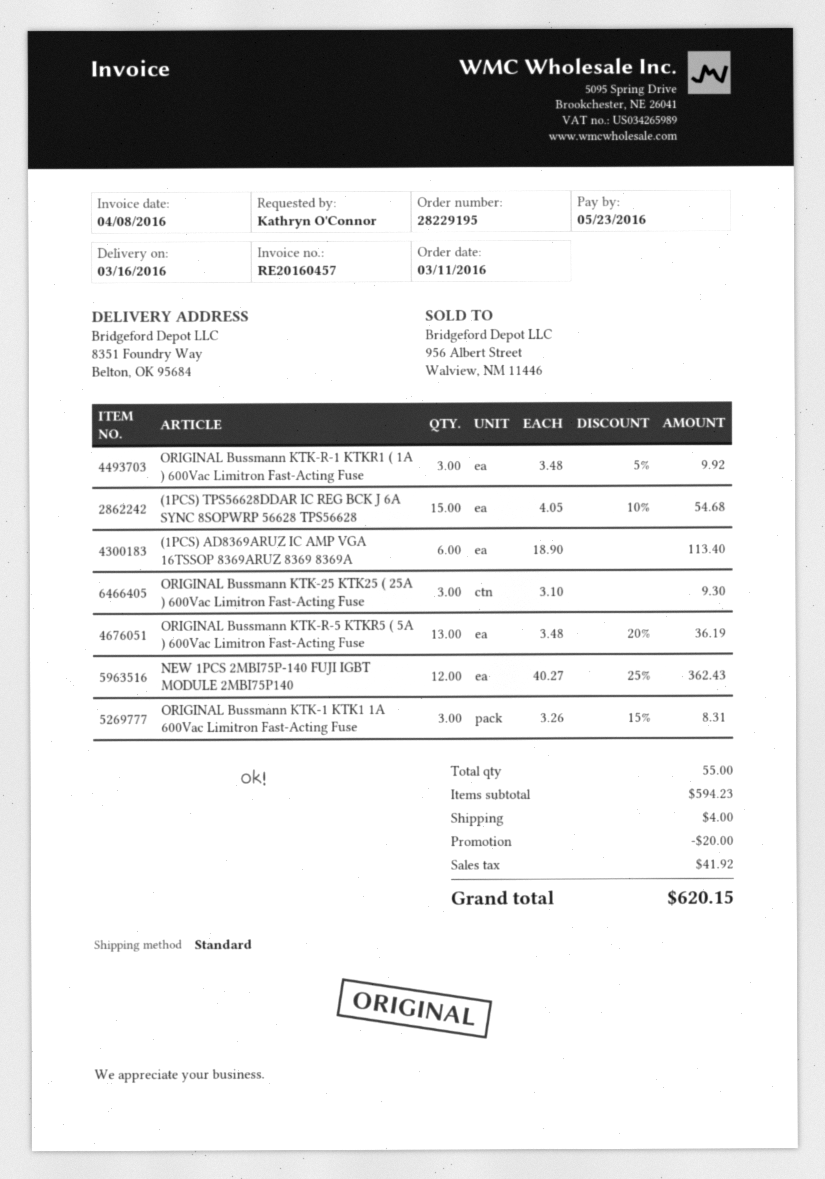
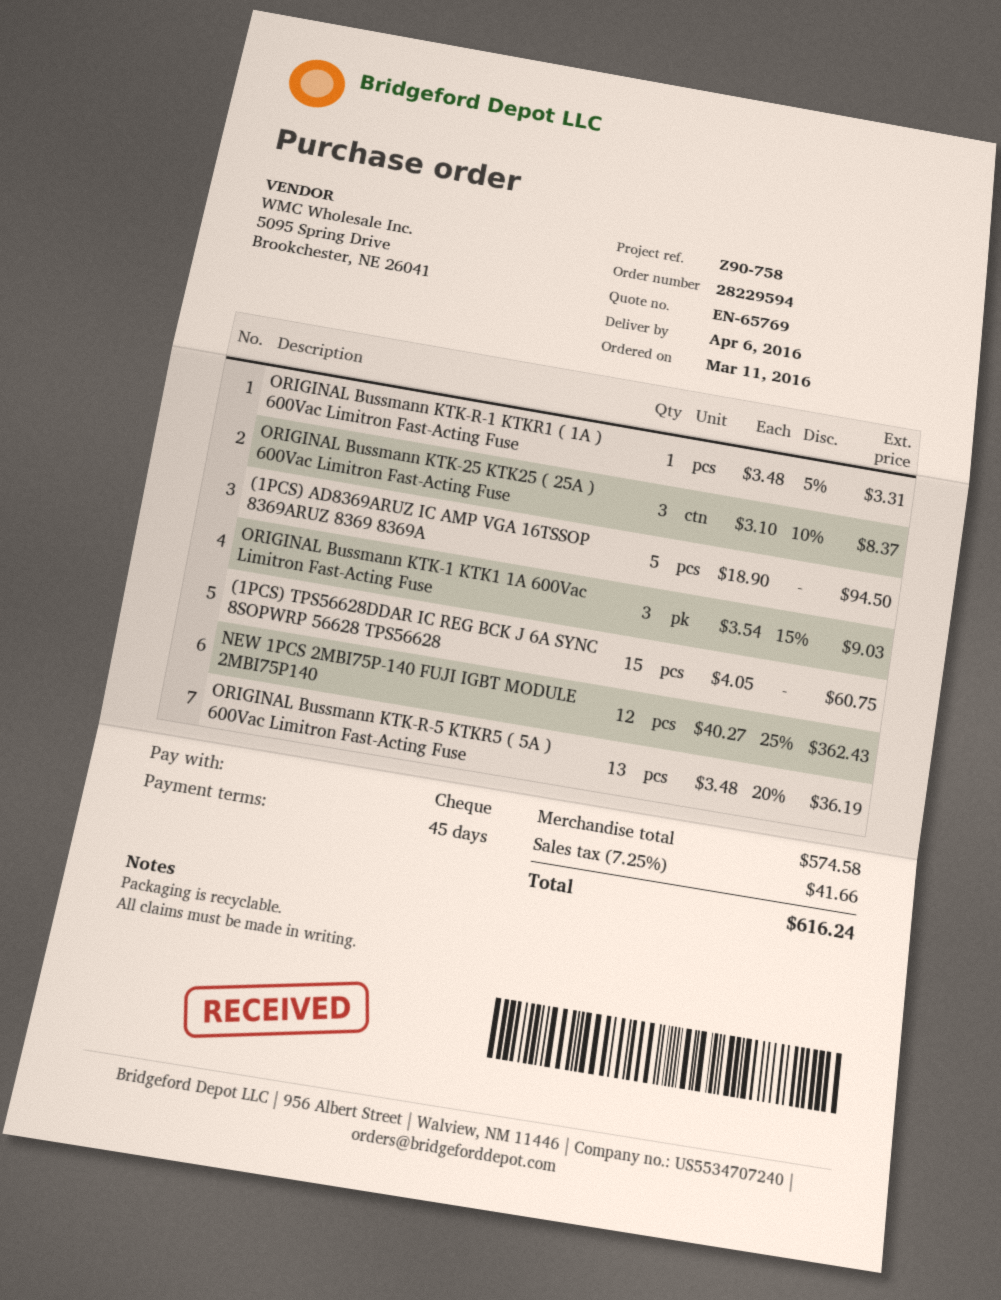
order number: 28229195 -> 28229594
delivery date: 2016-03-16 -> 2016-04-06
ORIGINAL Bussmann KTK-R-1 KTKR1 ( 1A ) 600Vac Limitron Fast-Acting Fuse: 3 x 3.48 - 5% = 9.92 -> 1 x 3.48 - 5% = 3.31
(1PCS) TPS56628DDAR IC REG BCK J 6A SYNC 8SOPWRP 56628 TPS56628: 15 x 4.05 - 10% = 54.68 -> 15 x 4.05 = 60.75
(1PCS) AD8369ARUZ IC AMP VGA 16TSSOP 8369ARUZ 8369 8369A: 6 x 18.90 = 113.40 -> 5 x 18.90 = 94.50
ORIGINAL Bussmann KTK-25 KTK25 ( 25A ) 600Vac Limitron Fast-Acting Fuse: 3 x 3.10 = 9.30 -> 3 x 3.10 - 10% = 8.37
ORIGINAL Bussmann KTK-1 KTK1 1A 600Vac Limitron Fast-Acting Fuse: 3 x 3.26 - 15% = 8.31 -> 3 x 3.54 - 15% = 9.03
subtotal: 594.23 -> 574.58
discount: 20.00 -> none
shipping: 4.00 -> none
tax: 41.92 -> 41.66
total: 620.15 -> 616.24

